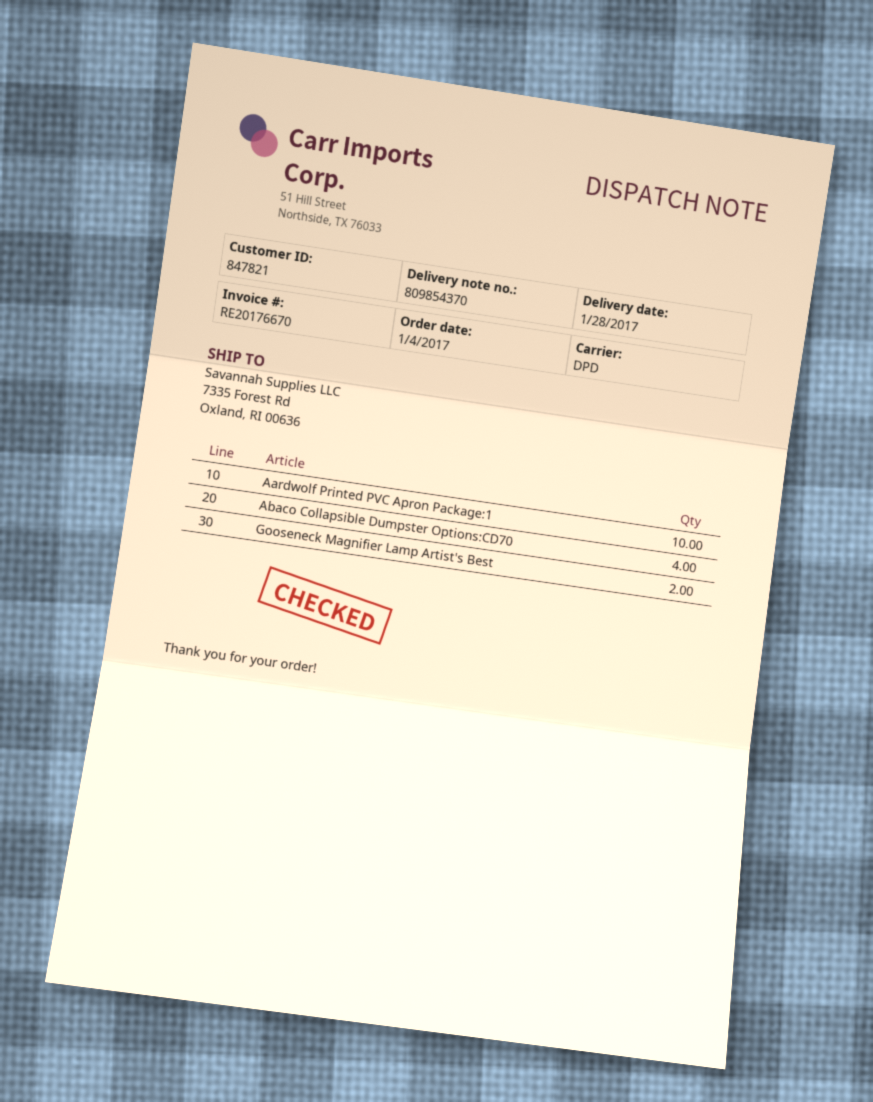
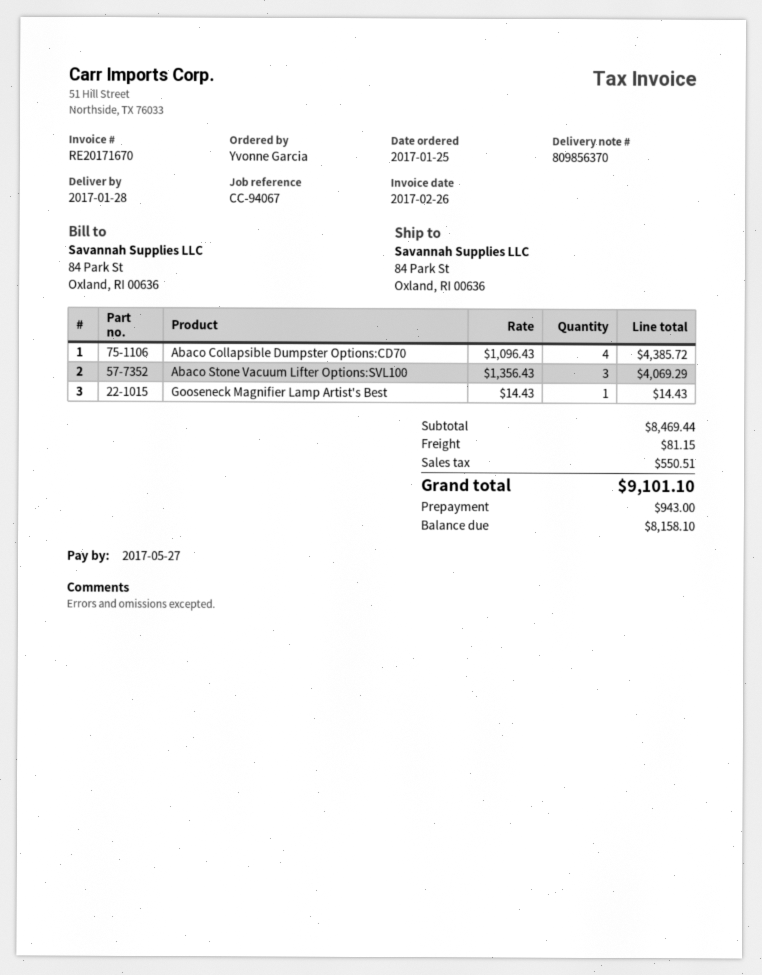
order date: 2017-01-04 -> 2017-01-25
delivery note number: 809854370 -> 809856370
invoice number: RE20176670 -> RE20171670
ship to: 7335 Forest Rd, Oxland, RI 00636 -> 84 Park St, Oxland, RI 00636
Aardwolf Printed PVC Apron Package:1: 10 -> none
Gooseneck Magnifier Lamp Artist's Best: 2 -> 1
Abaco Stone Vacuum Lifter Options:SVL100: none -> 3

